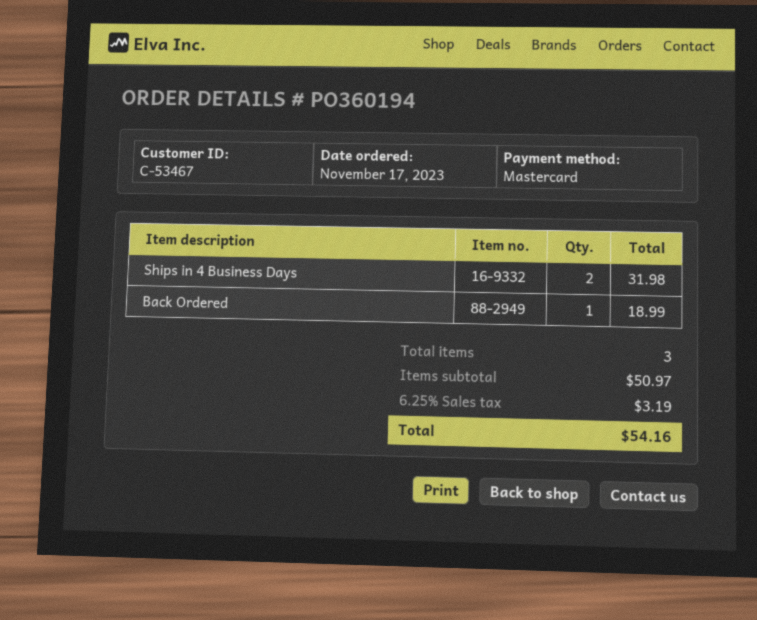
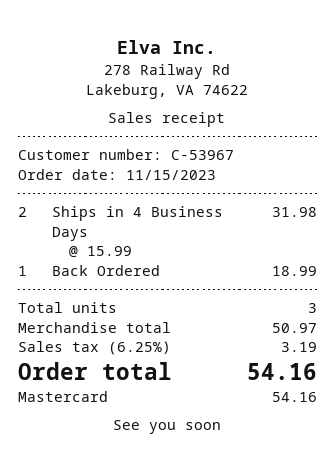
order date: 2023-11-17 -> 2023-11-15
customer number: C-53467 -> C-53967

